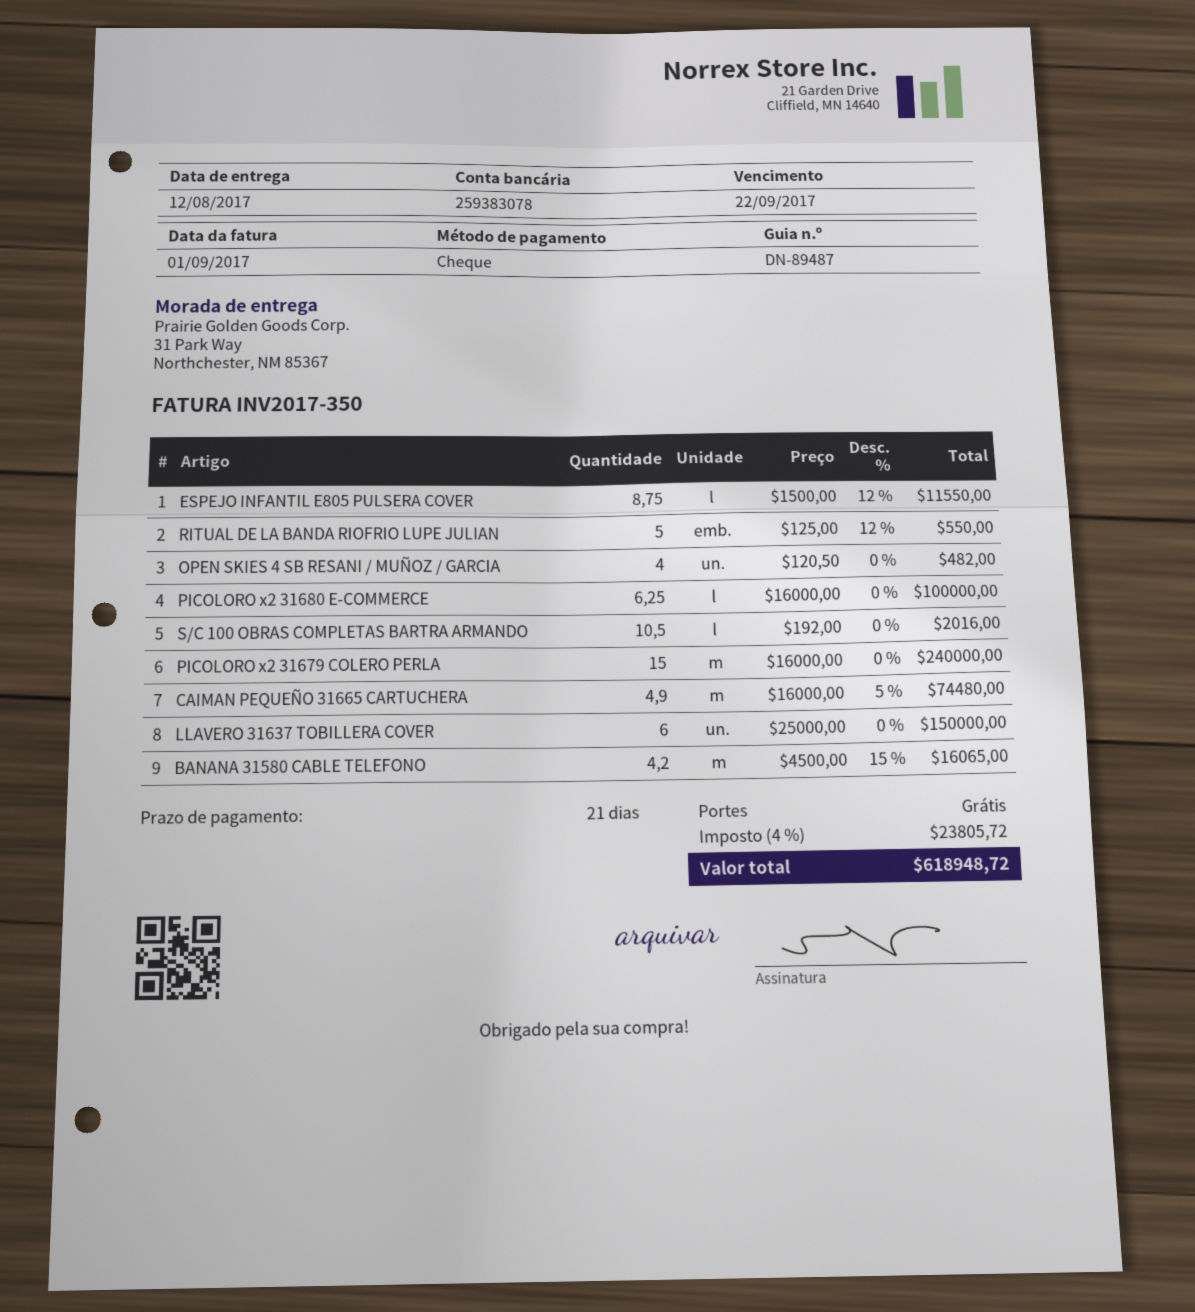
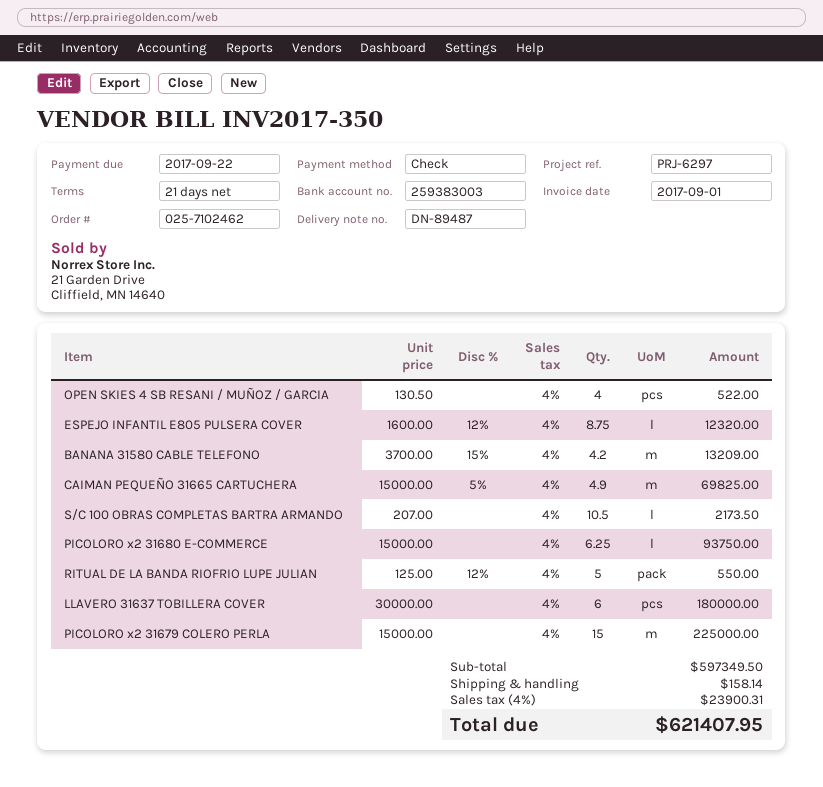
bank account: 259383078 -> 259383003
ESPEJO INFANTIL E805 PULSERA COVER: 8.75 x 1500.00 - 12% = 11550.00 -> 8.75 x 1600.00 - 12% = 12320.00
OPEN SKIES 4 SB RESANI / MUÑOZ / GARCIA: 4 x 120.50 = 482.00 -> 4 x 130.50 = 522.00
PICOLORO x2 31680 E-COMMERCE: 6.25 x 16000.00 = 100000.00 -> 6.25 x 15000.00 = 93750.00
S/C 100 OBRAS COMPLETAS BARTRA ARMANDO: 10.5 x 192.00 = 2016.00 -> 10.5 x 207.00 = 2173.50
PICOLORO x2 31679 COLERO PERLA: 15 x 16000.00 = 240000.00 -> 15 x 15000.00 = 225000.00
CAIMAN PEQUEÑO 31665 CARTUCHERA: 4.9 x 16000.00 - 5% = 74480.00 -> 4.9 x 15000.00 - 5% = 69825.00
LLAVERO 31637 TOBILLERA COVER: 6 x 25000.00 = 150000.00 -> 6 x 30000.00 = 180000.00
BANANA 31580 CABLE TELEFONO: 4.2 x 4500.00 - 15% = 16065.00 -> 4.2 x 3700.00 - 15% = 13209.00
shipping: 0.00 -> 158.14
tax: 4% = 23805.72 -> 4% = 23900.31
total: 618948.72 -> 621407.95

